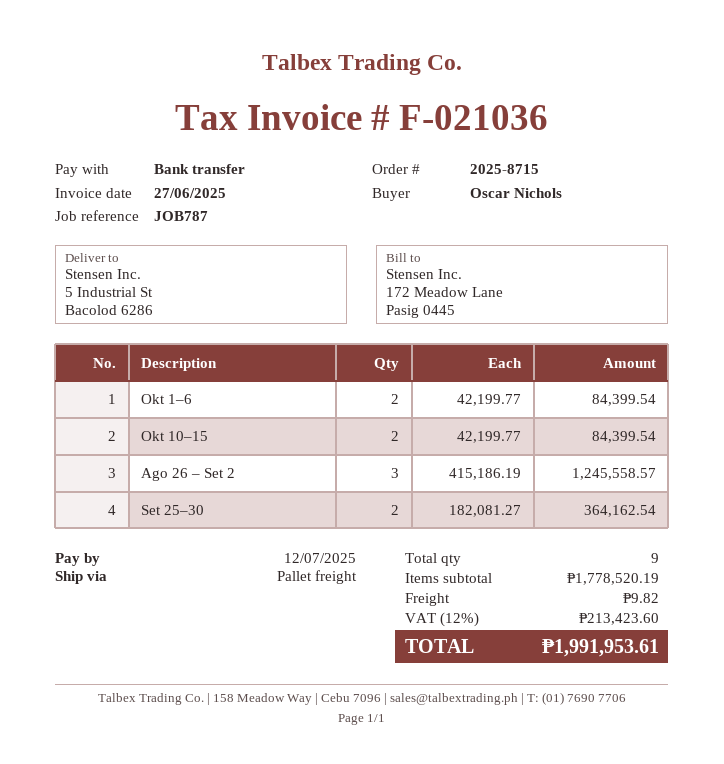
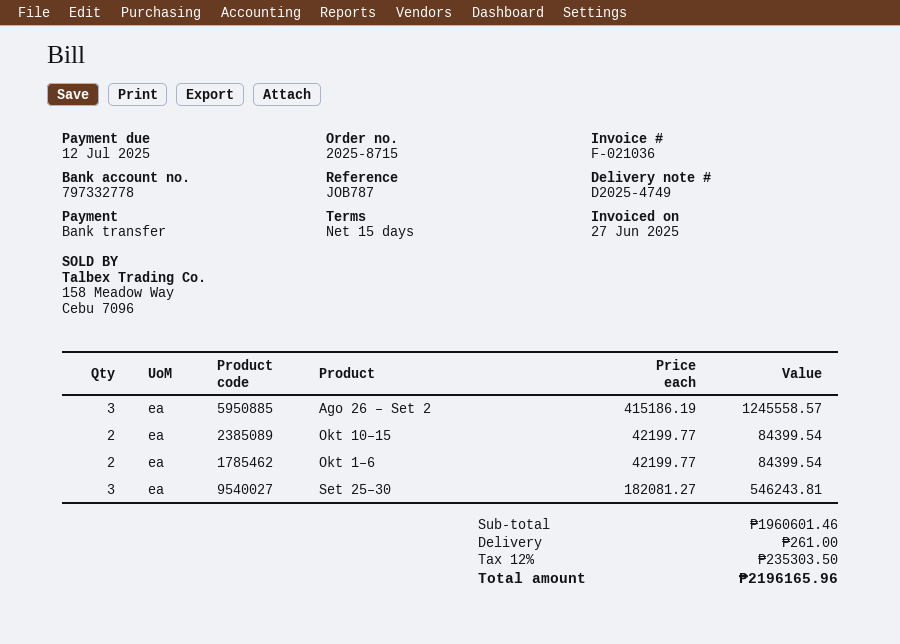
Set 25–30: 2 x 182081.27 = 364162.54 -> 3 x 182081.27 = 546243.81
subtotal: 1778520.19 -> 1960601.46
shipping: 9.82 -> 261.00
tax: 12% = 213423.60 -> 12% = 235303.50
total: 1991953.61 -> 2196165.96

